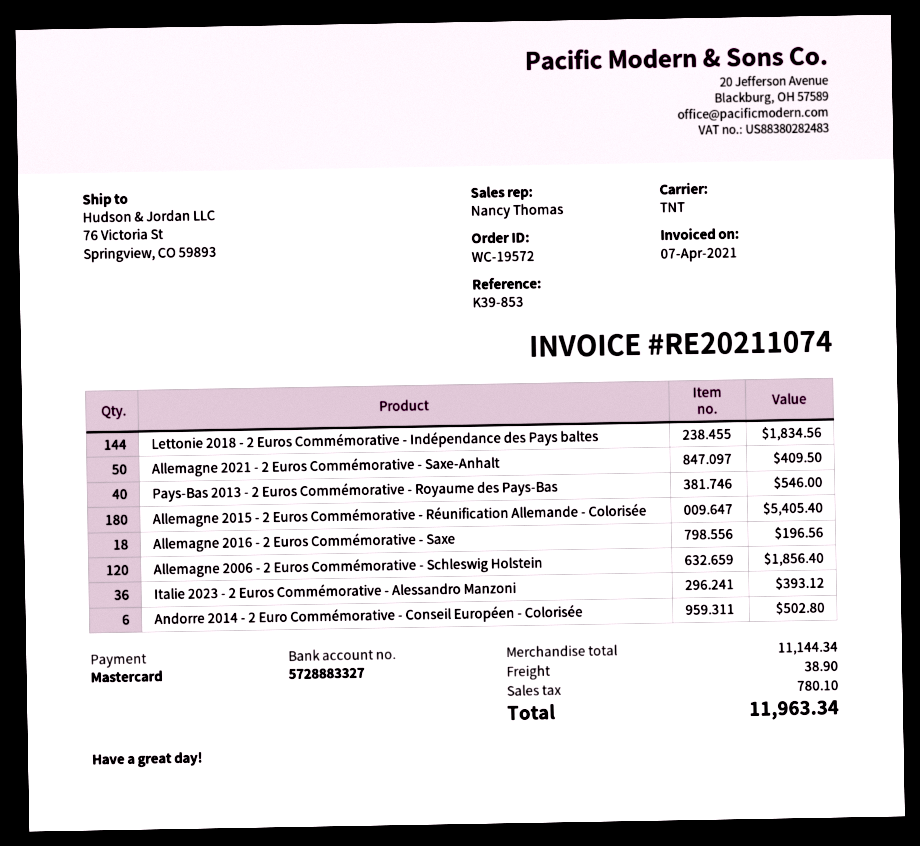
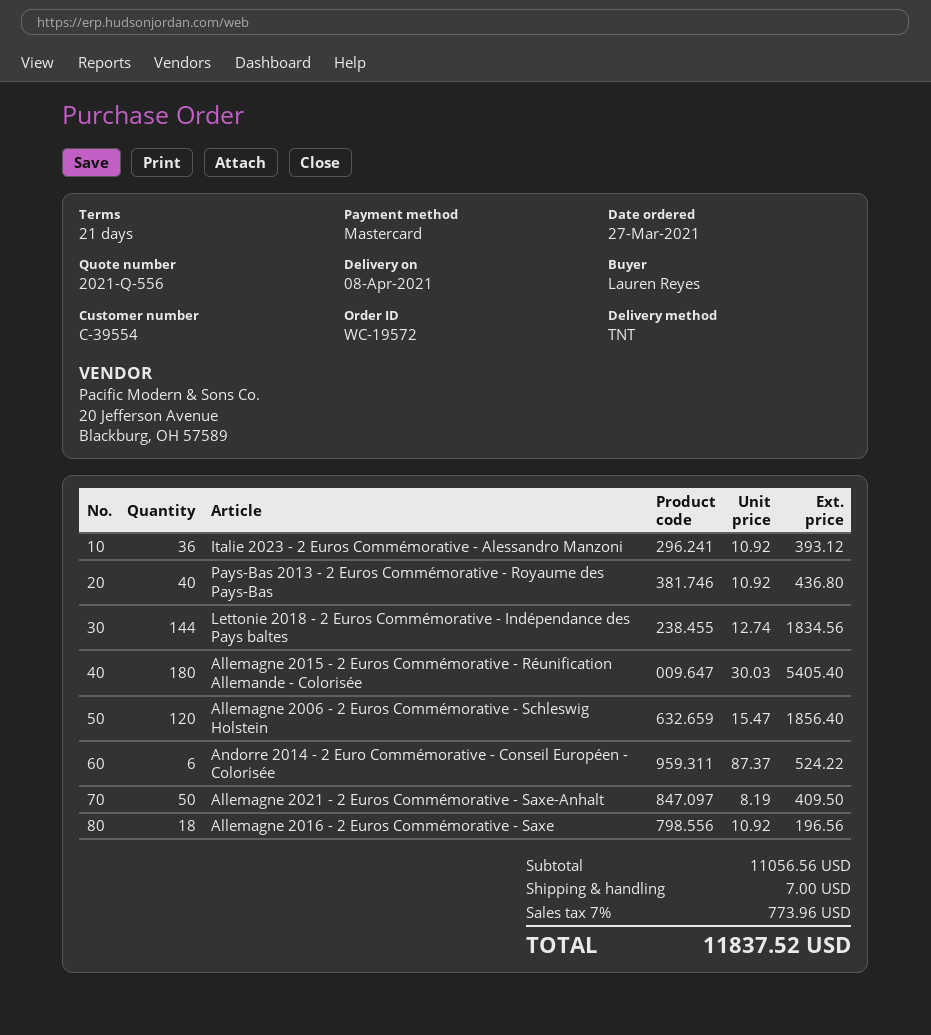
Pays-Bas 2013 - 2 Euros Commémorative - Royaume des Pays-Bas: 40 for 546.00 -> 40 for 436.80
Andorre 2014 - 2 Euro Commémorative - Conseil Européen - Colorisée: 6 for 502.80 -> 6 for 524.22
subtotal: 11144.34 -> 11056.56
shipping: 38.90 -> 7.00
tax: 780.10 -> 773.96
total: 11963.34 -> 11837.52

